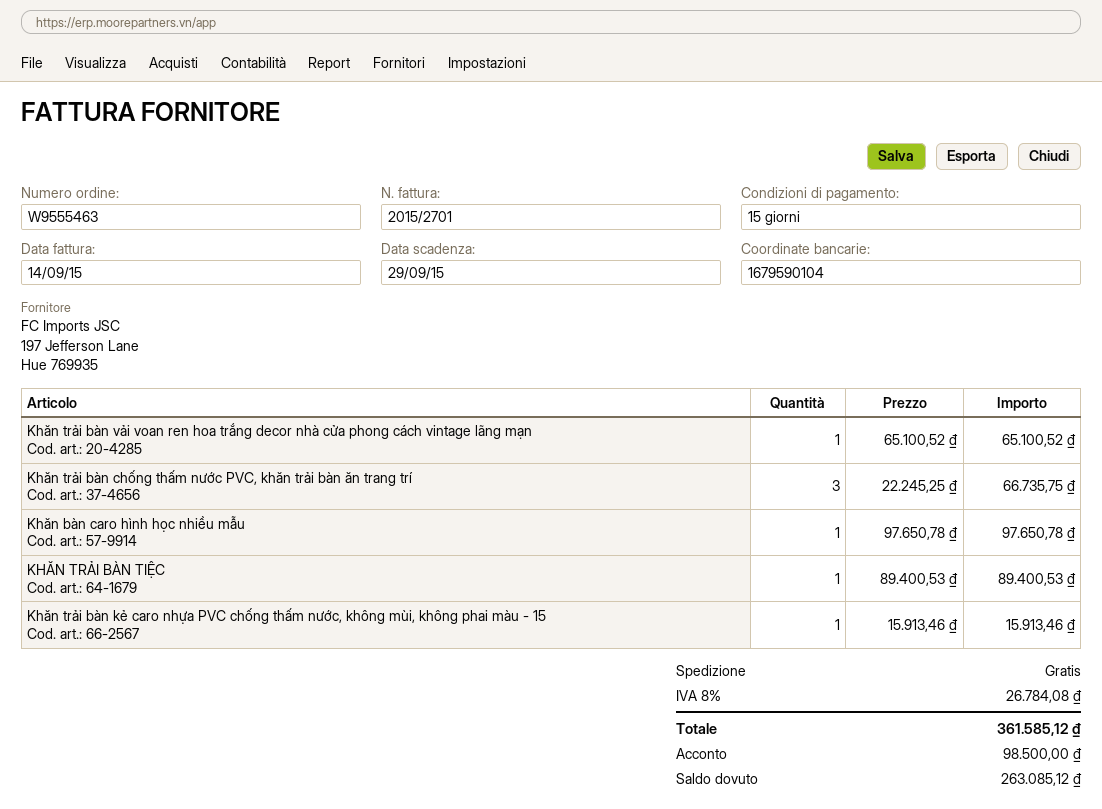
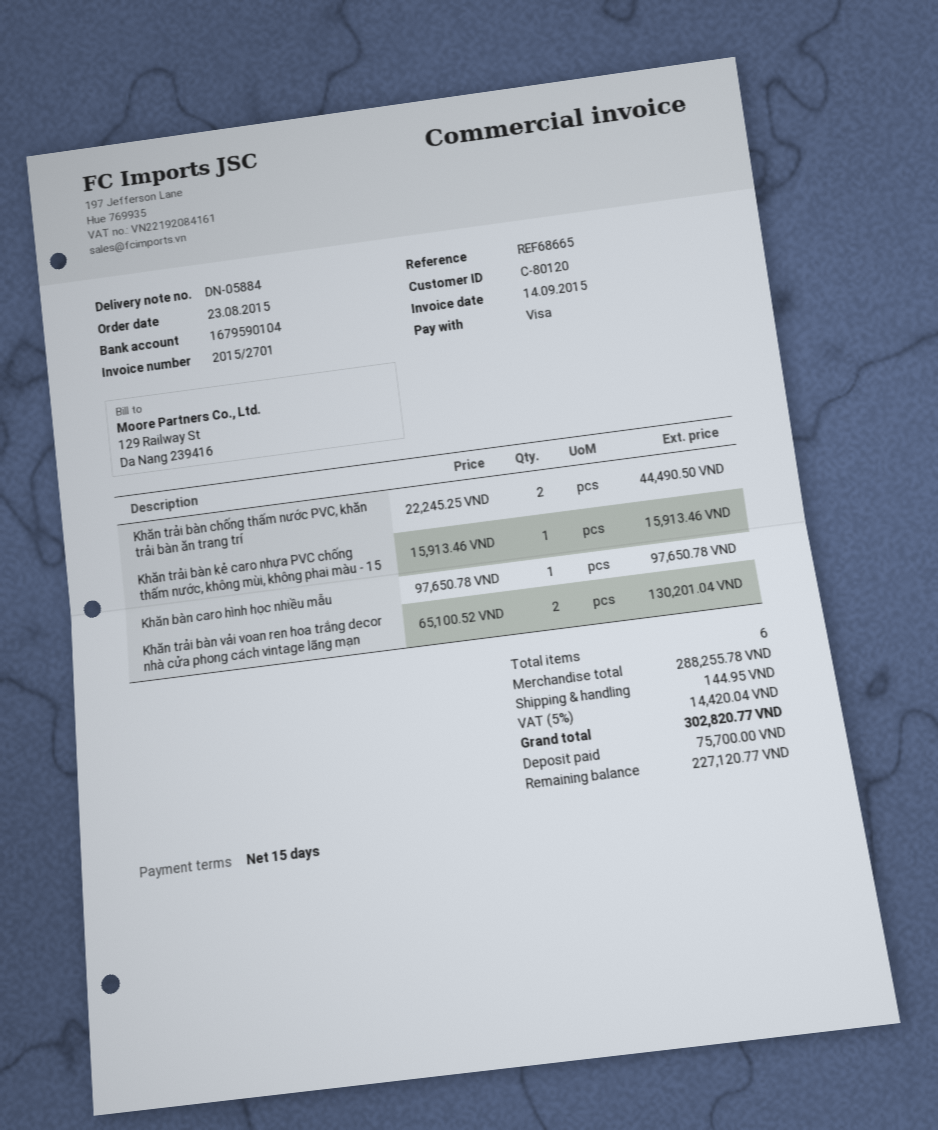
Khăn trải bàn vải voan ren hoa trắng decor nhà cửa phong cách vintage lãng mạn: 1 x 65100.52 = 65100.52 -> 2 x 65100.52 = 130201.04
Khăn trải bàn chống thấm nước PVC, khăn trải bàn ăn trang trí: 3 x 22245.25 = 66735.75 -> 2 x 22245.25 = 44490.50
KHĂN TRẢI BÀN TIỆC: 1 x 89400.53 = 89400.53 -> none
shipping: 0.00 -> 144.95
tax: 8% = 26784.08 -> 5% = 14420.04
total: 361585.12 -> 302820.77
deposit: 98500.00 -> 75700.00
balance: 263085.12 -> 227120.77

